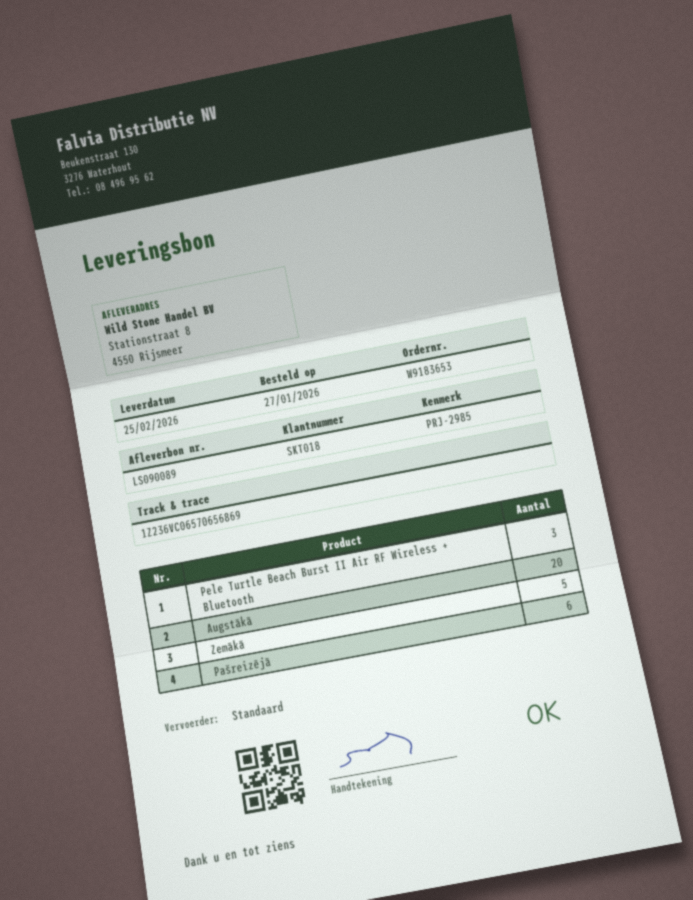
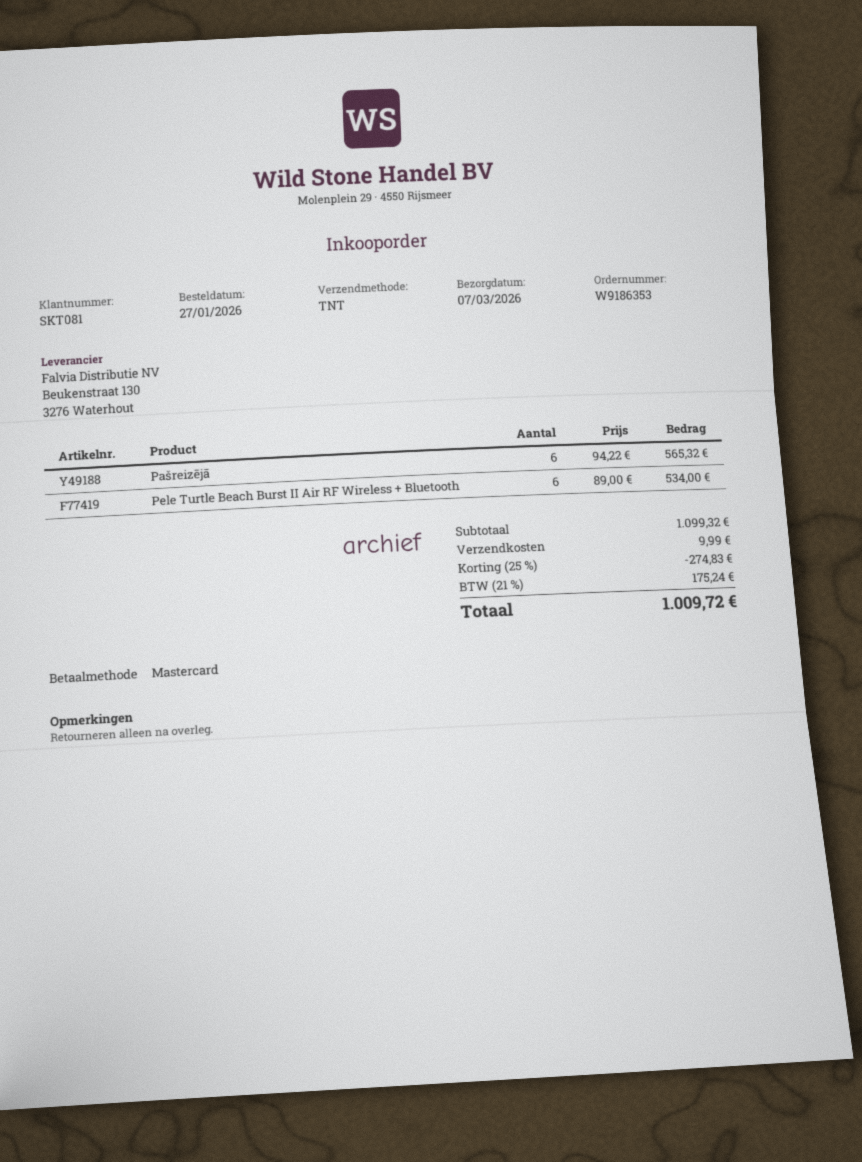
order number: W9183653 -> W9186353
delivery date: 2026-02-25 -> 2026-03-07
customer number: SKT018 -> SKT081
shipping method: standard -> TNT
Pele Turtle Beach Burst II Air RF Wireless + Bluetooth: 3 -> 6
Augstākā: 20 -> none
Zemākā: 5 -> none

